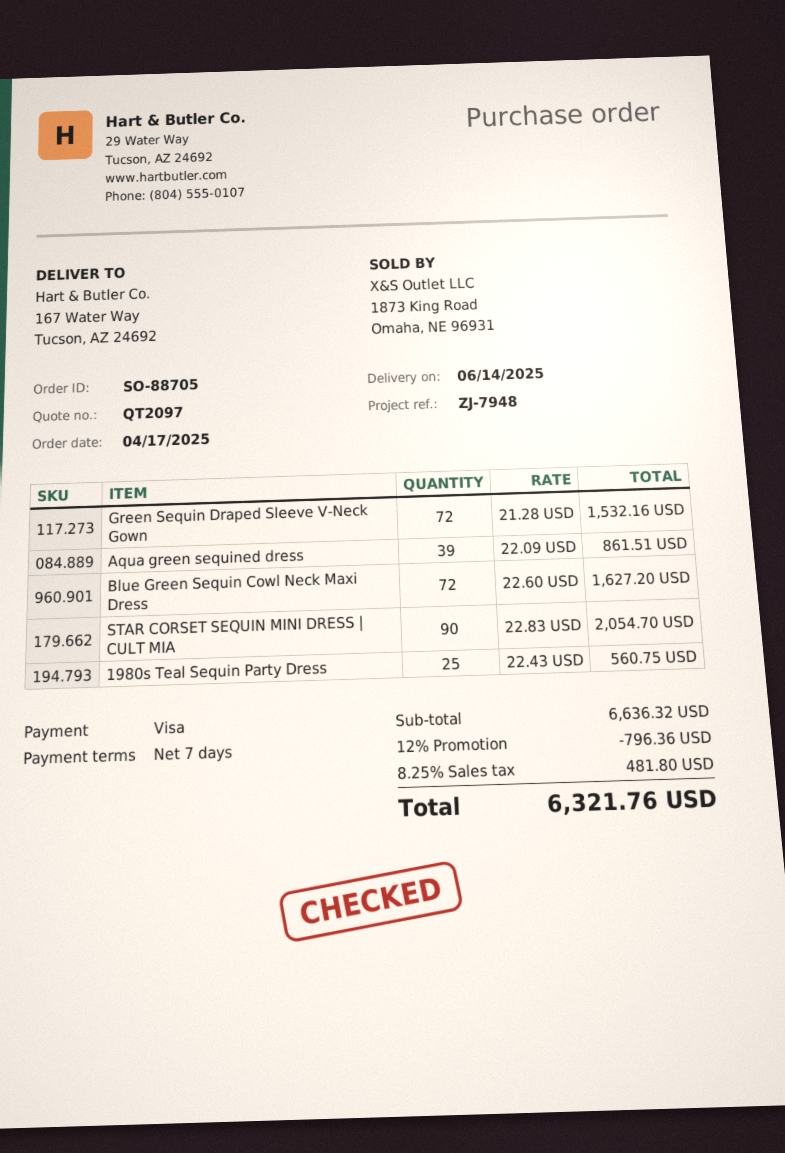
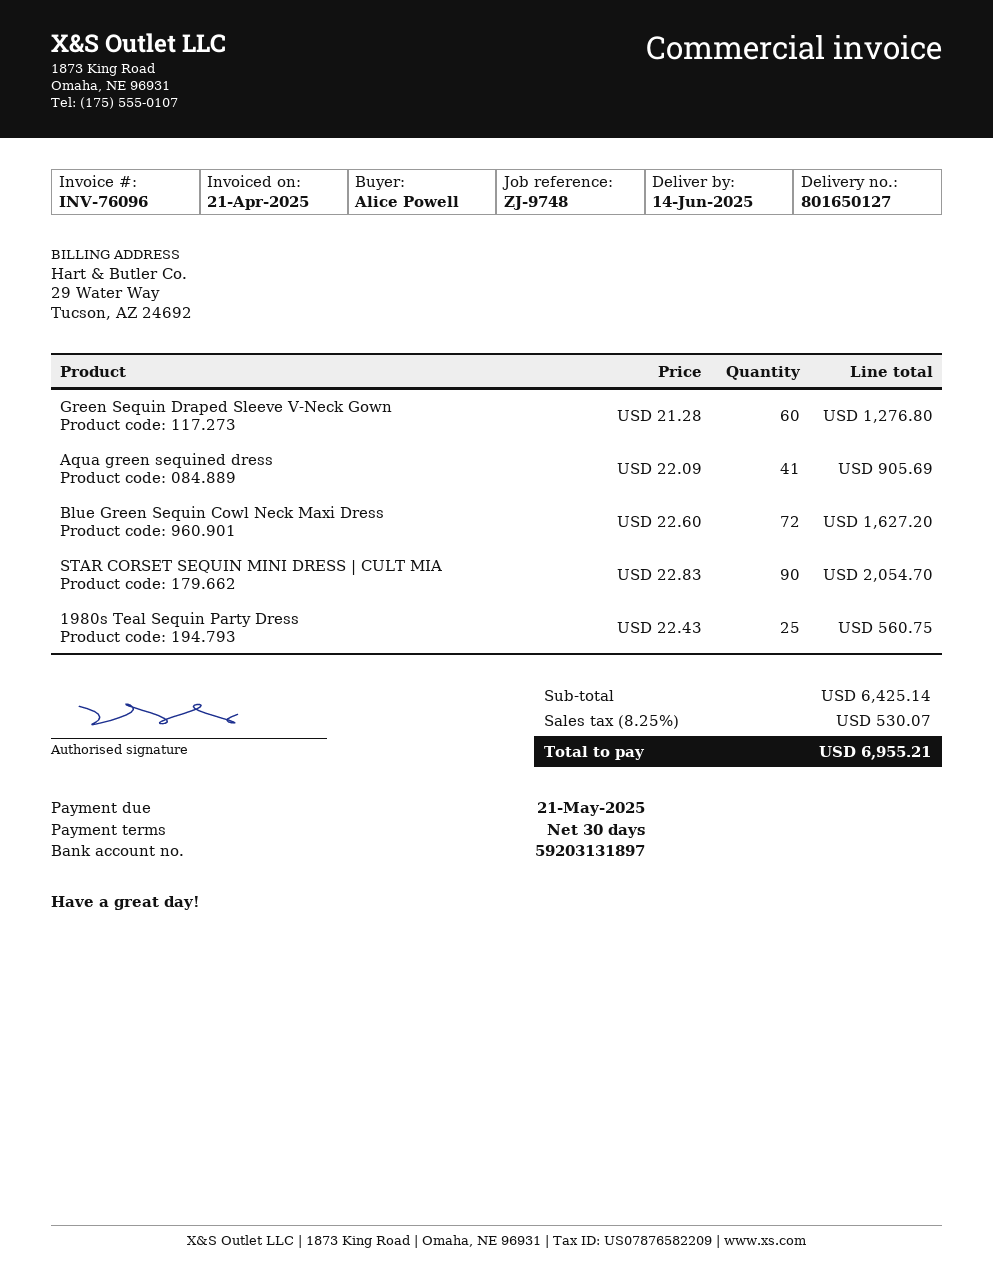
payment terms: 7 days -> 30 days
reference: ZJ-7948 -> ZJ-9748
Green Sequin Draped Sleeve V-Neck Gown: 72 x 21.28 = 1532.16 -> 60 x 21.28 = 1276.80
Aqua green sequined dress: 39 x 22.09 = 861.51 -> 41 x 22.09 = 905.69
subtotal: 6636.32 -> 6425.14
discount: 12% = 796.36 -> none
tax: 8.25% = 481.80 -> 8.25% = 530.07
total: 6321.76 -> 6955.21

